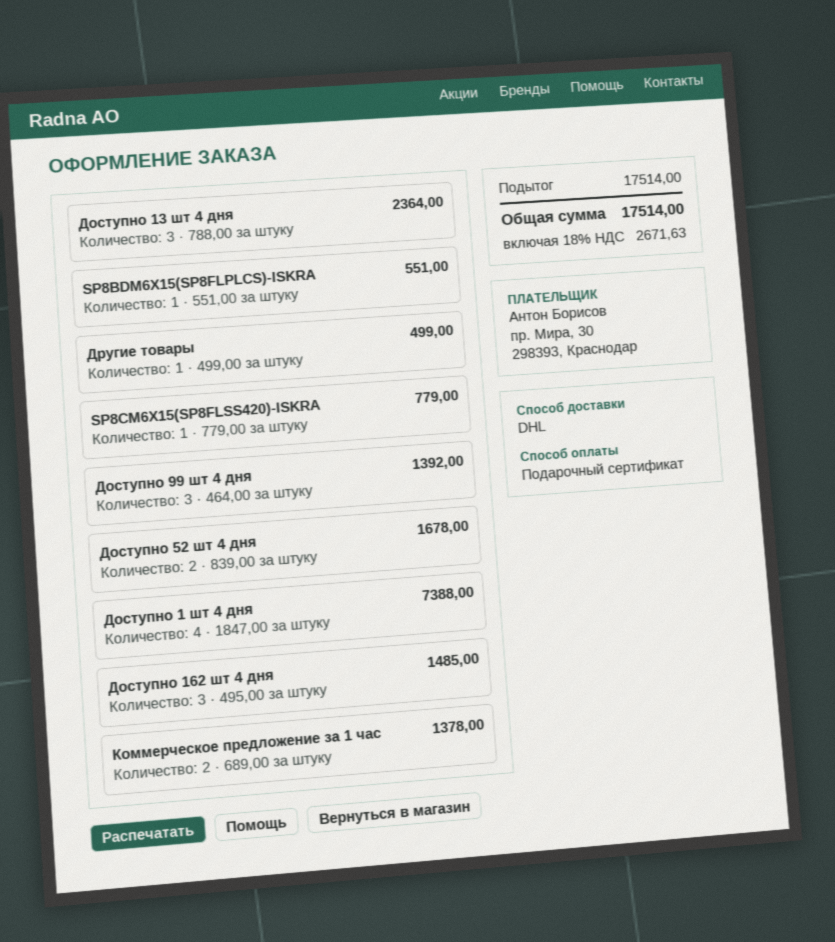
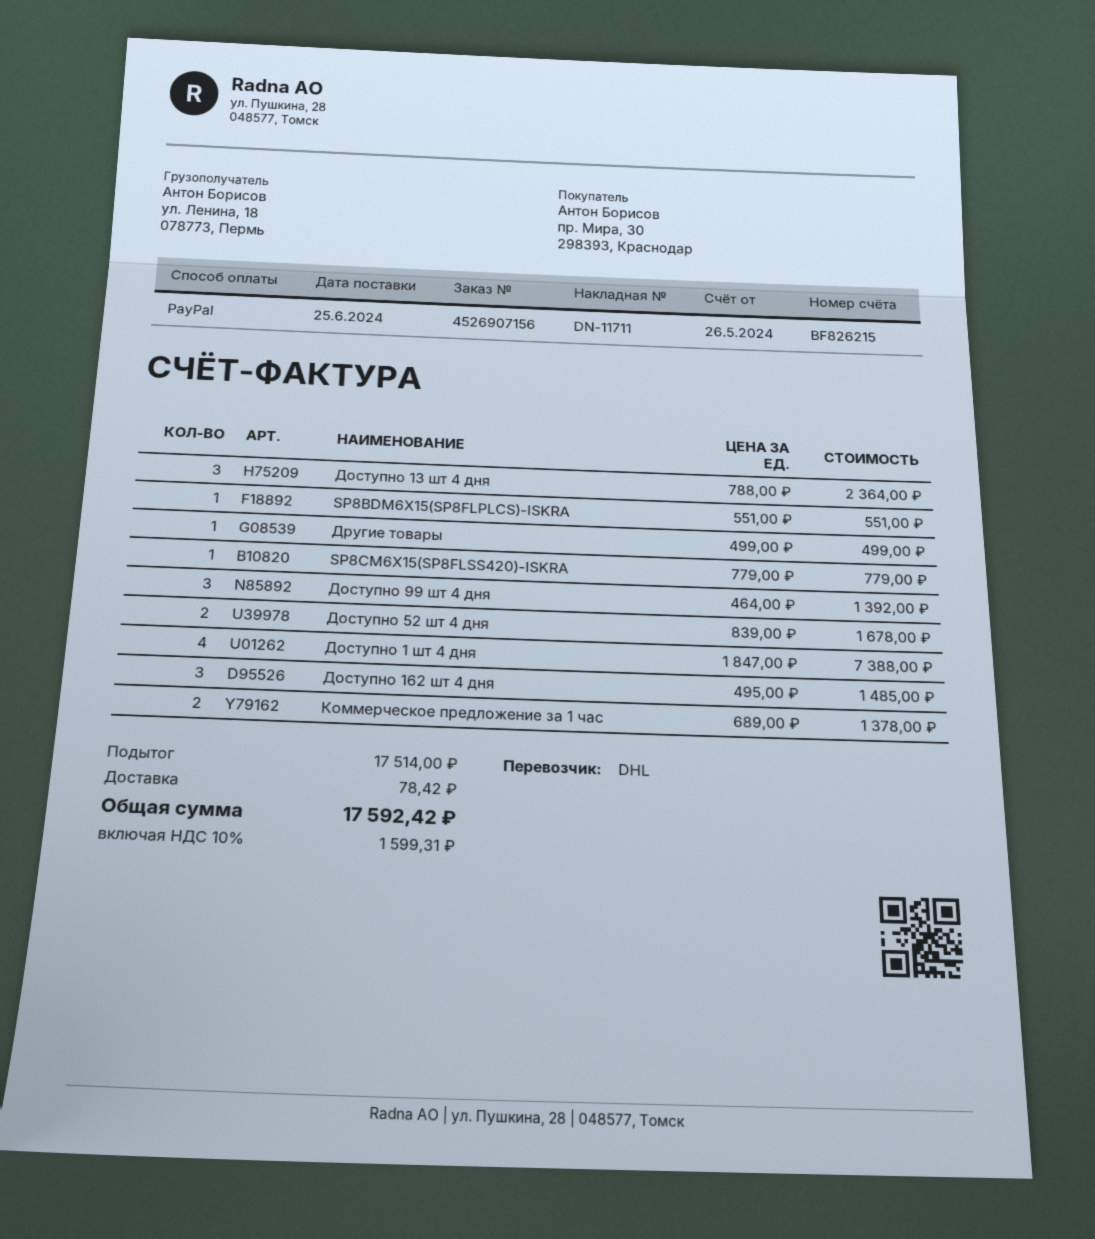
payment method: gift card -> PayPal
shipping: none -> 78.42
tax: 18% = 2671.63 -> 10% = 1599.31
total: 17514.00 -> 17592.42

